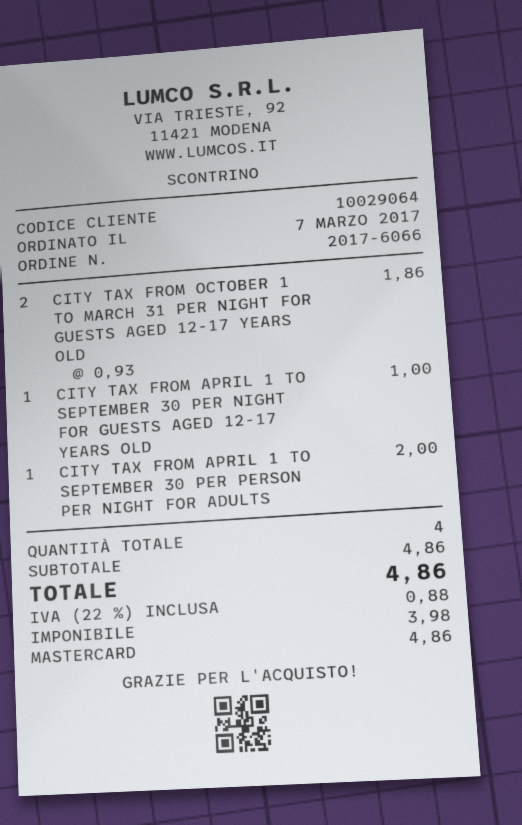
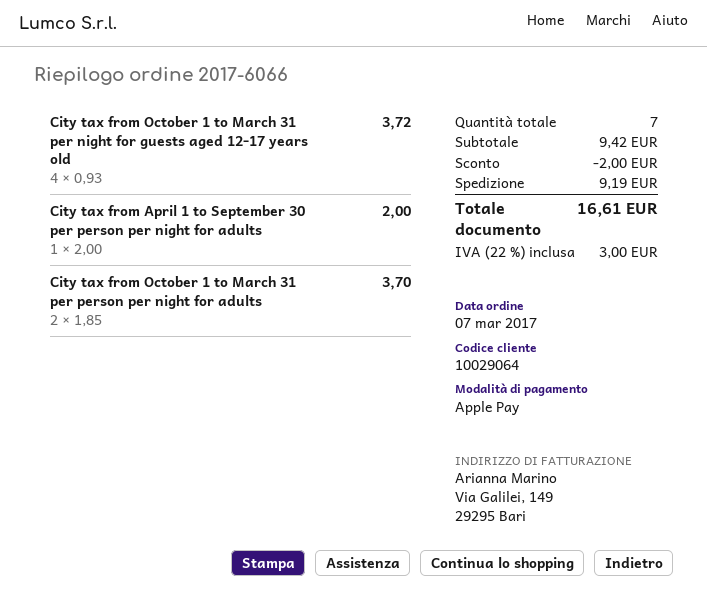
payment method: Mastercard -> Apple Pay
CITY TAX FROM OCTOBER 1 TO MARCH 31 PER NIGHT FOR GUESTS AGED 12-17 YEARS OLD: 2 x 0.93 = 1.86 -> 4 x 0.93 = 3.72
CITY TAX FROM APRIL 1 TO SEPTEMBER 30 PER NIGHT FOR GUESTS AGED 12-17 YEARS OLD: 1 x 1.00 = 1.00 -> none
City tax from October 1 to March 31 per person per night for adults: none -> 2 x 1.85 = 3.70
total quantity: 4 -> 7
subtotal: 4.86 -> 9.42
discount: none -> 2.00
shipping: none -> 9.19
tax: 22% = 0.88 -> 22% = 3.00
total: 4.86 -> 16.61

